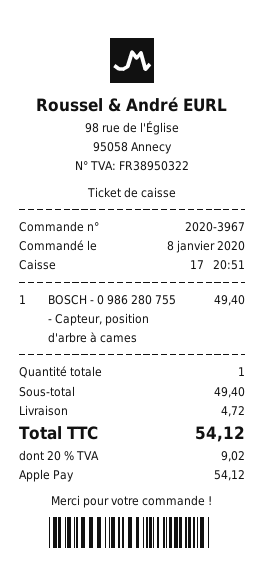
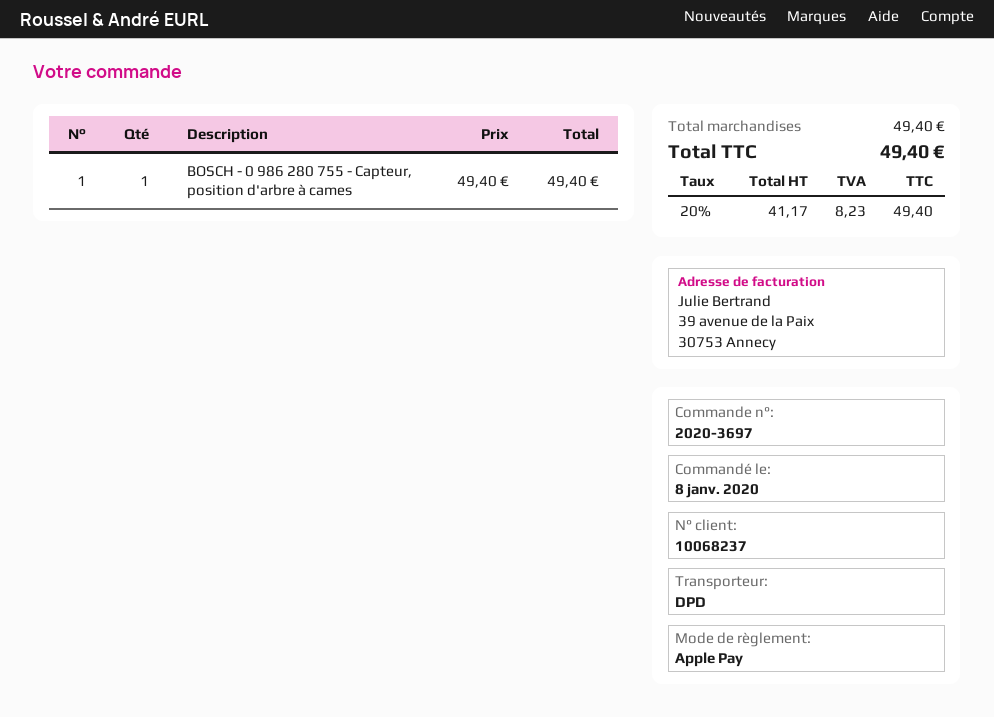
order number: 2020-3967 -> 2020-3697
shipping: 4.72 -> none
tax: 20% = 9.02 -> 20% = 8.23
total: 54.12 -> 49.40

